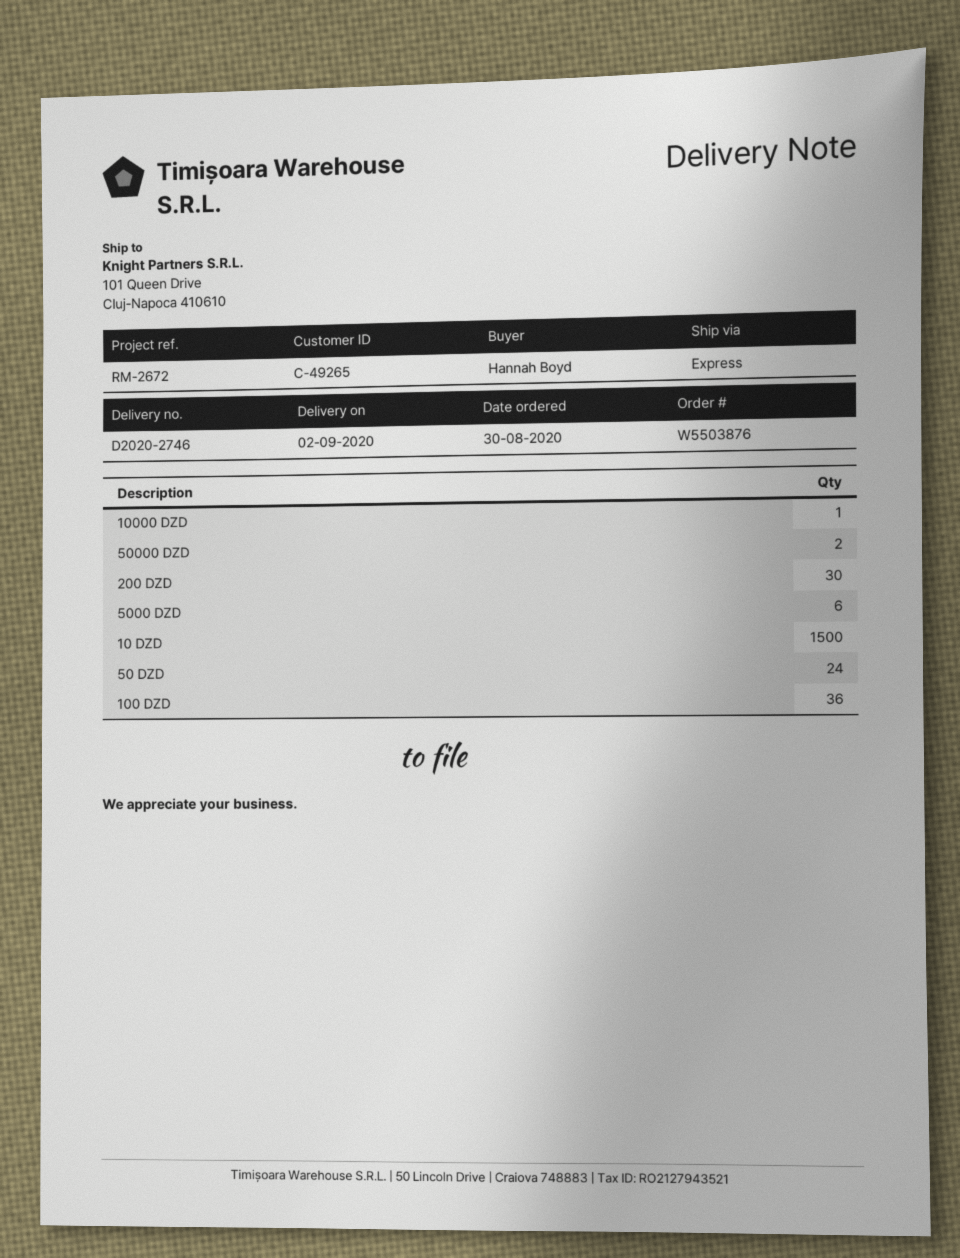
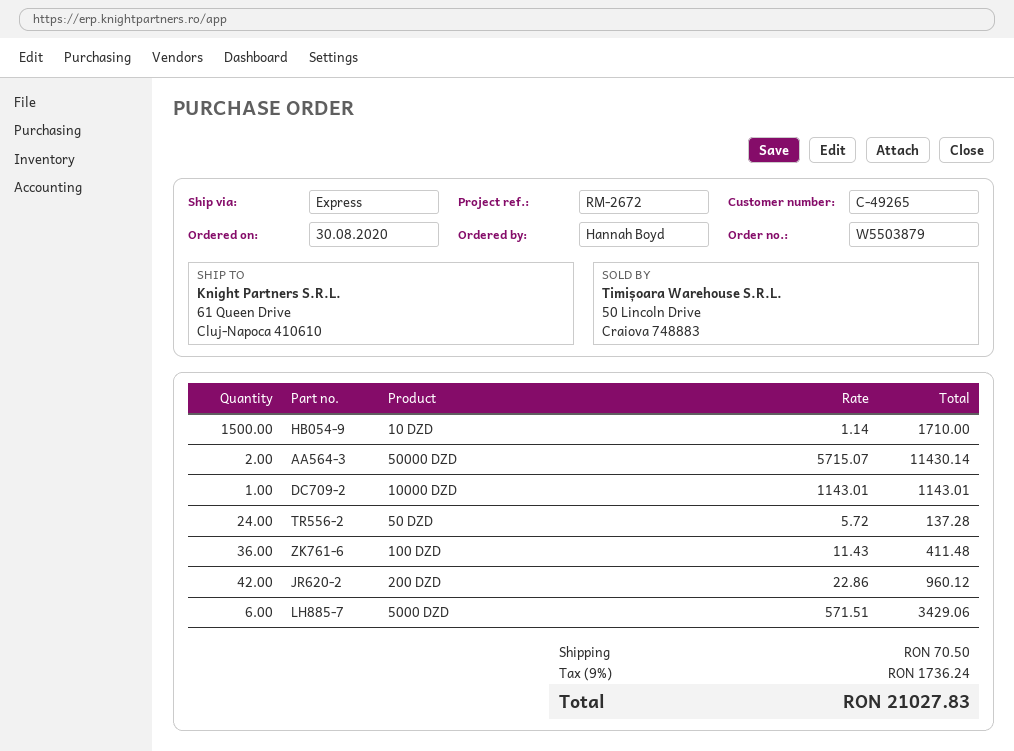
order number: W5503876 -> W5503879
ship to: 101 Queen Drive, Cluj-Napoca 410610 -> 61 Queen Drive, Cluj-Napoca 410610
200 DZD: 30 -> 42

